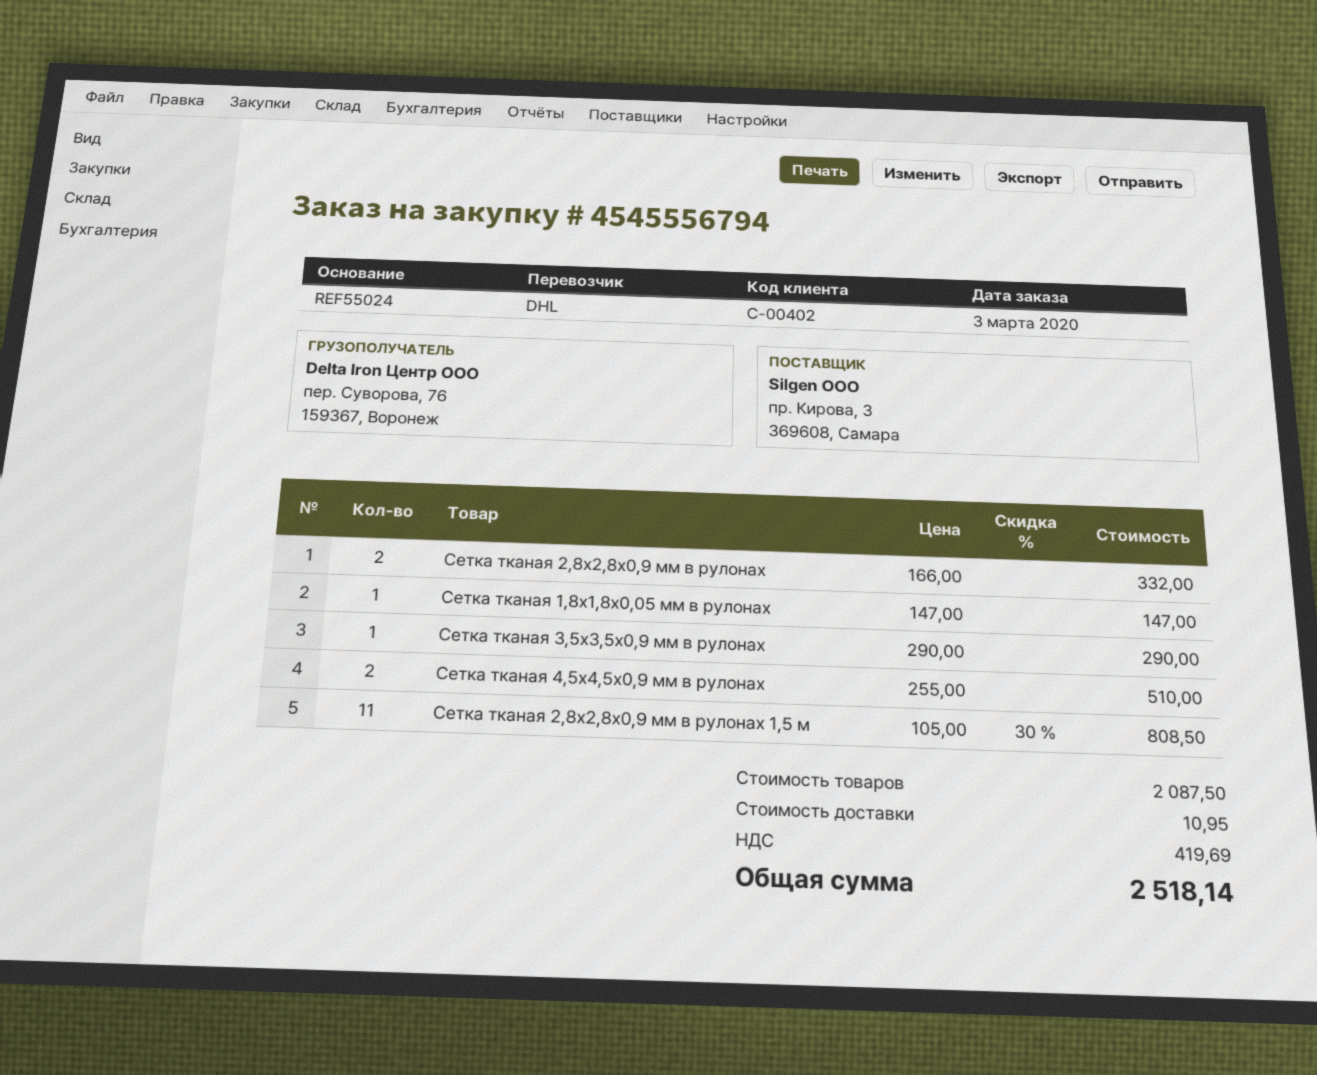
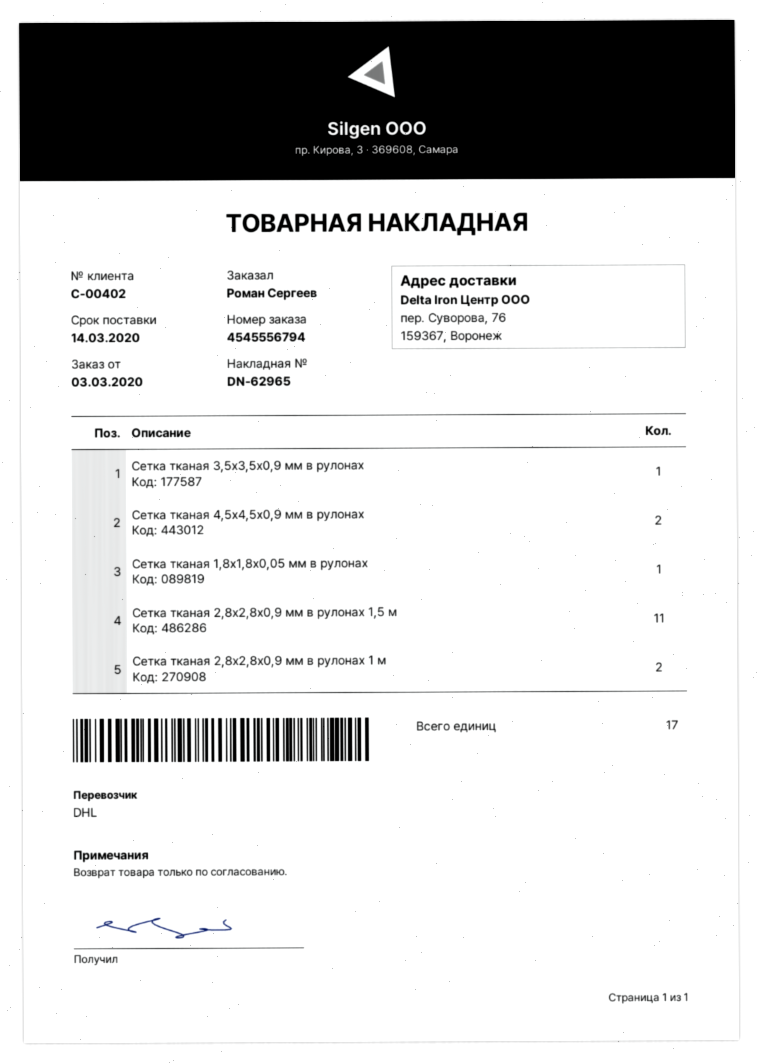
Сетка тканая 2,8х2,8х0,9 мм в рулонах: 2 -> none
Сетка тканая 2,8х2,8х0,9 мм в рулонах 1 м: none -> 2

